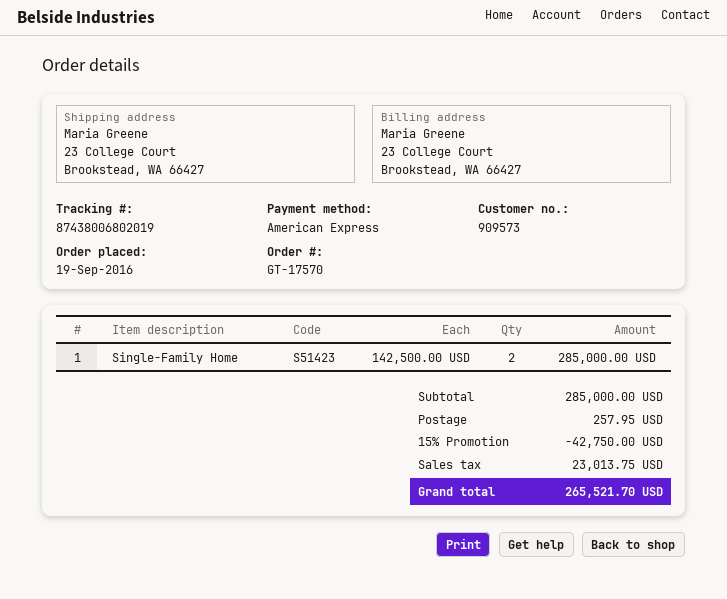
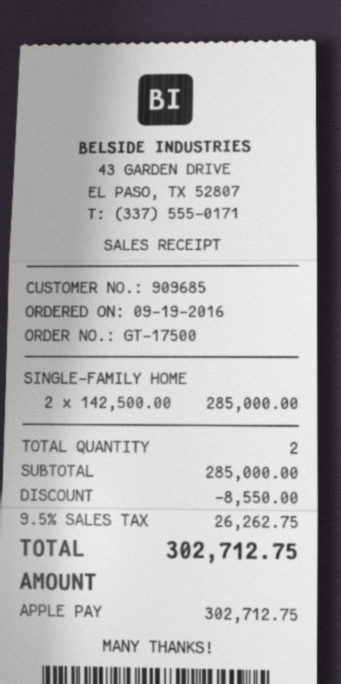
order number: GT-17570 -> GT-17500
customer number: 909573 -> 909685
payment method: American Express -> Apple Pay
discount: 42750.00 -> 8550.00
shipping: 257.95 -> none
tax: 23013.75 -> 26262.75
total: 265521.70 -> 302712.75

